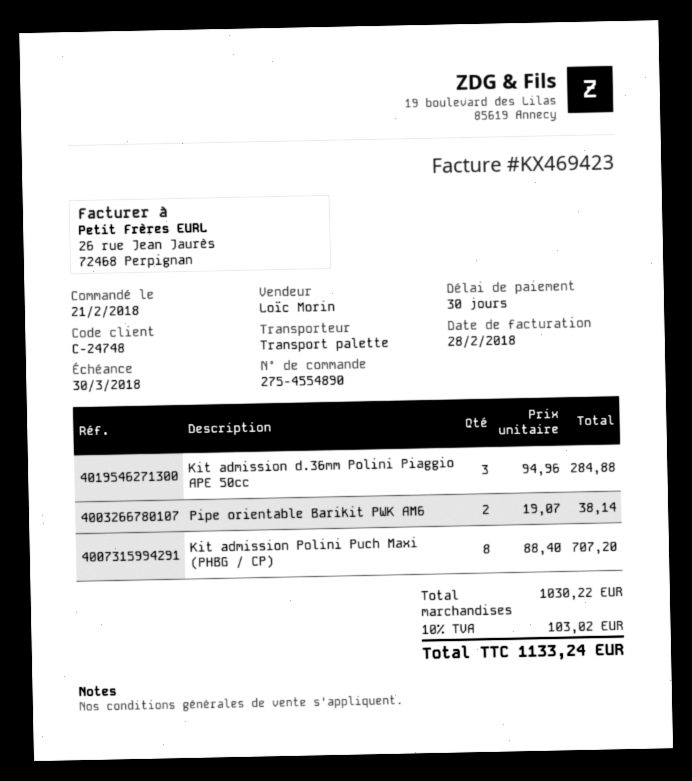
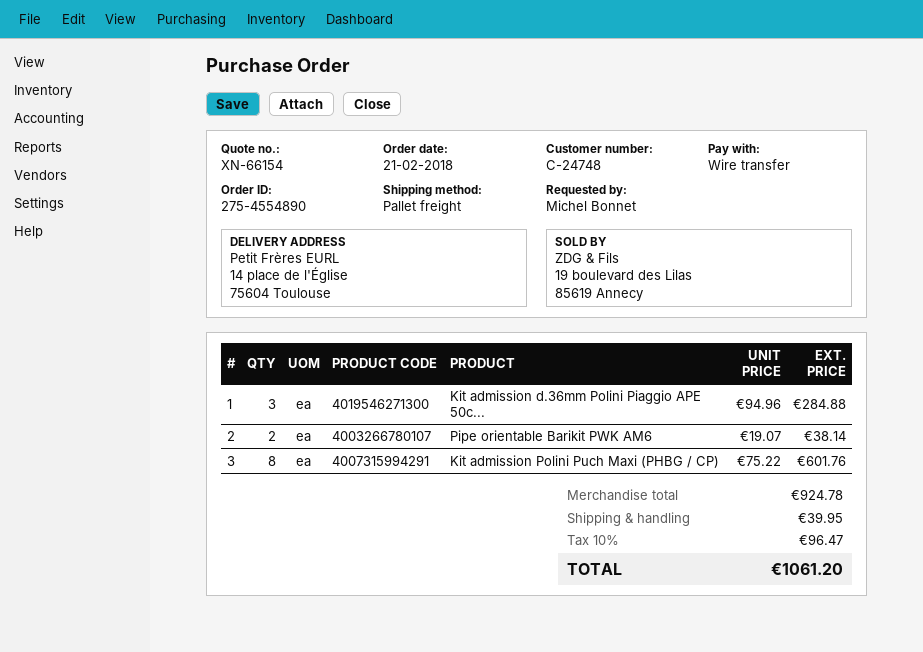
Kit admission Polini Puch Maxi (PHBG / CP): 8 x 88.40 = 707.20 -> 8 x 75.22 = 601.76
subtotal: 1030.22 -> 924.78
shipping: none -> 39.95
tax: 10% = 103.02 -> 10% = 96.47
total: 1133.24 -> 1061.20

